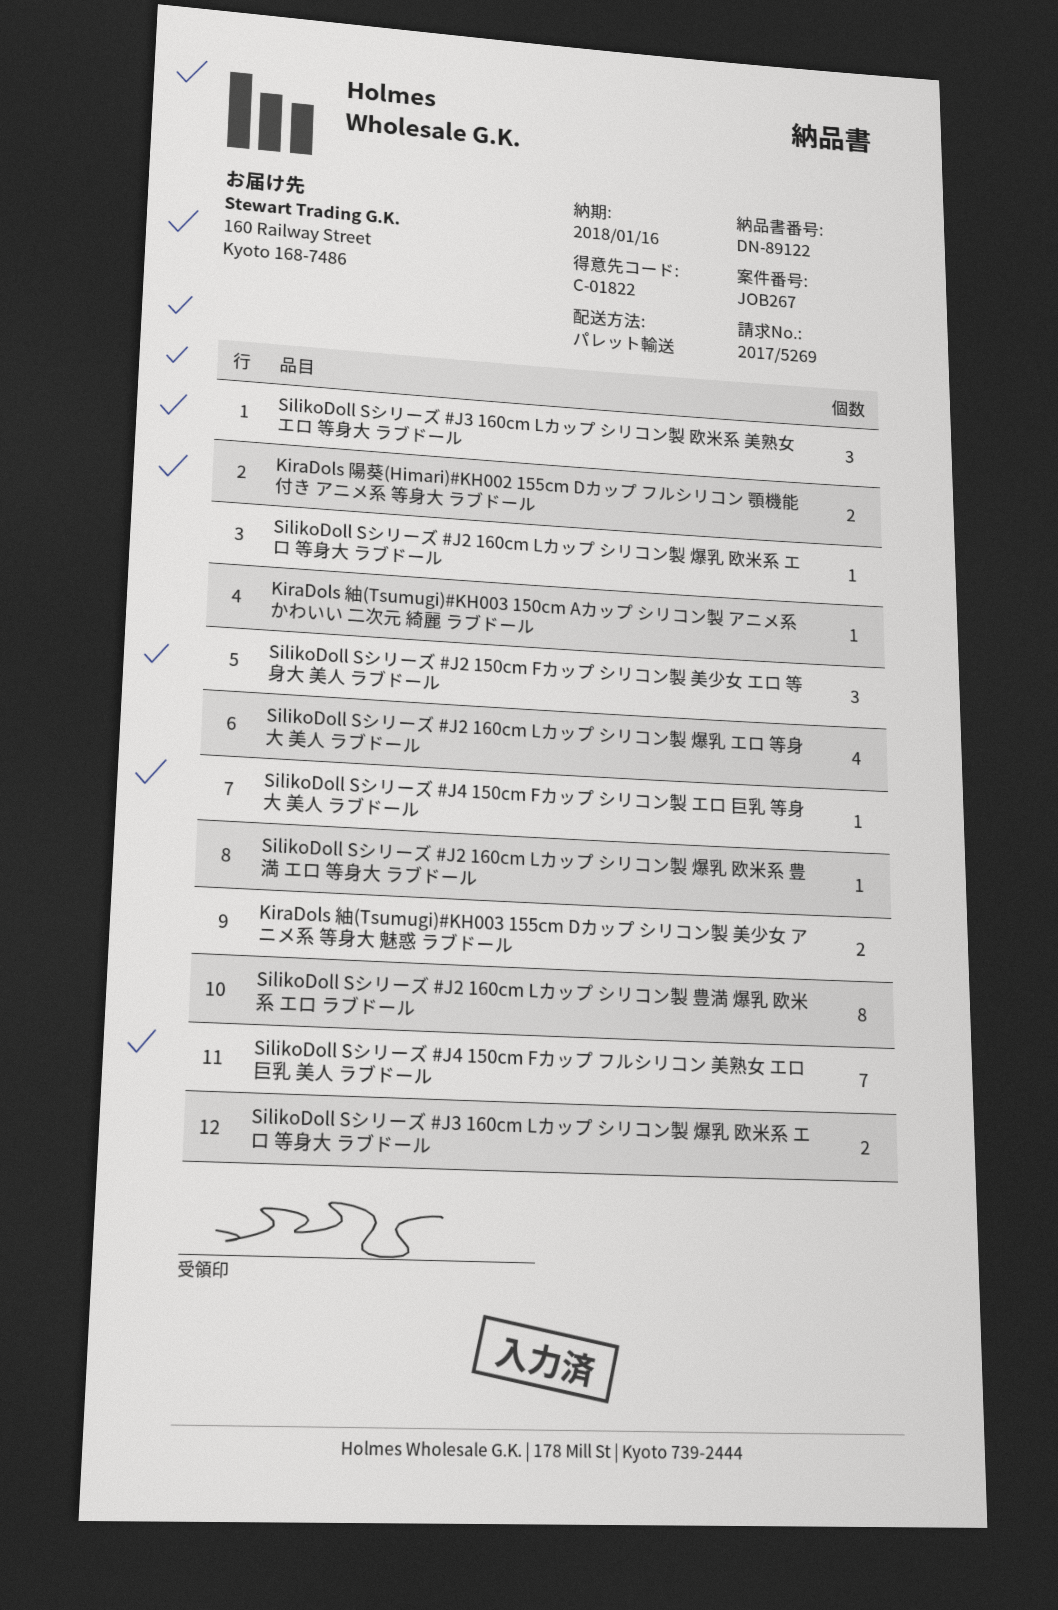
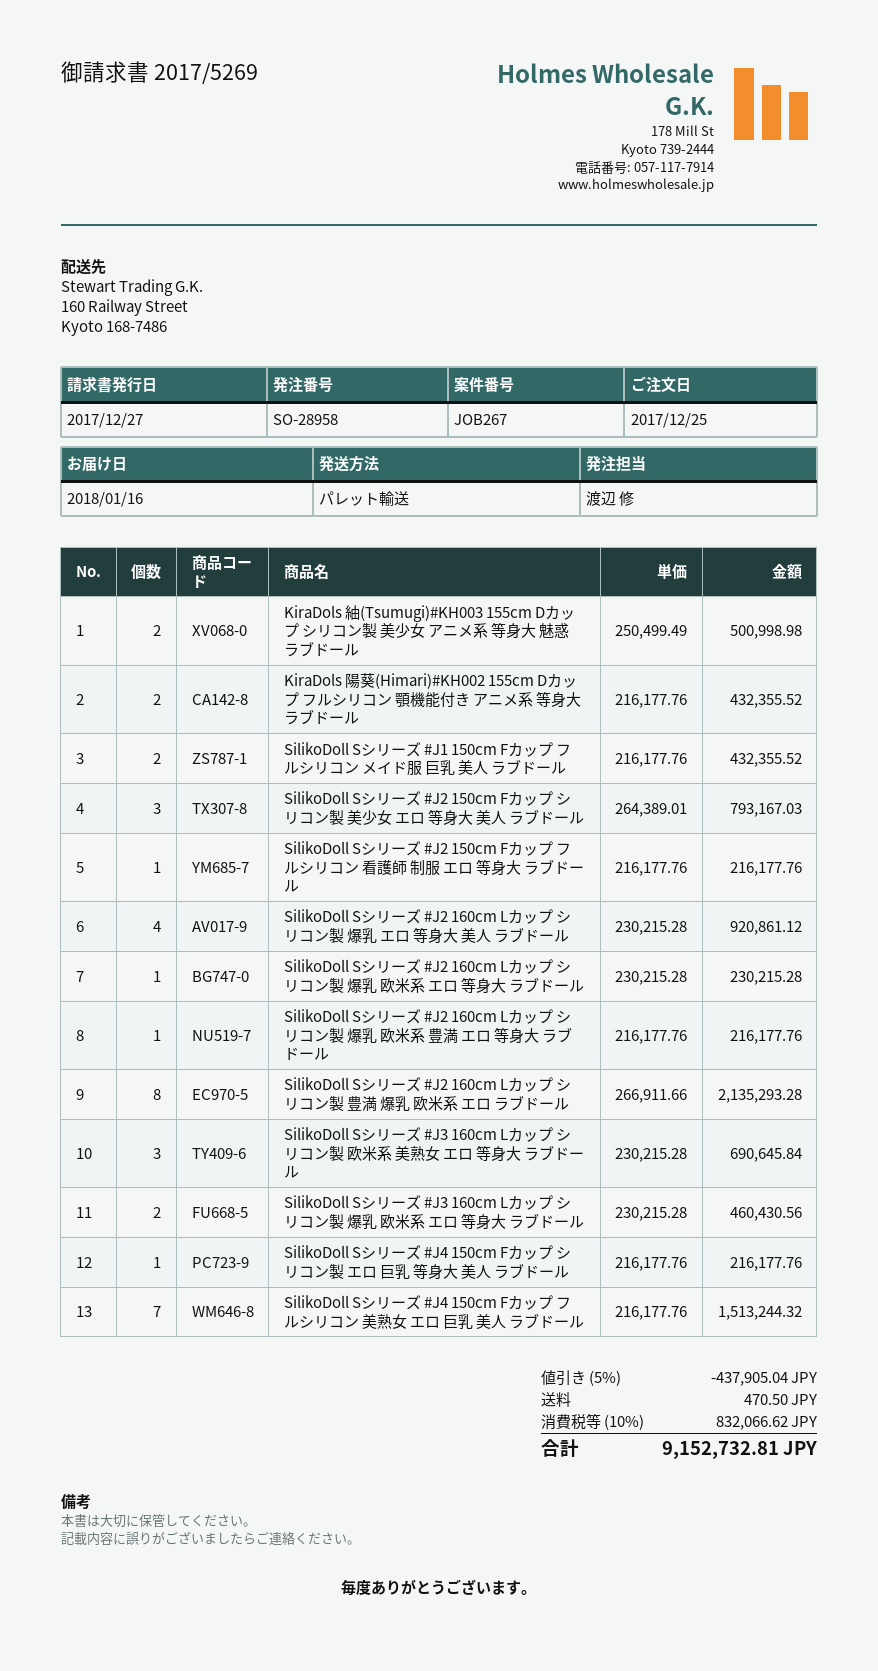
KiraDols 紬(Tsumugi)#KH003 150cm Aカップ シリコン製 アニメ系 かわいい 二次元 綺麗 ラブドール: 1 -> none
SilikoDoll Sシリーズ #J1 150cm Fカップ フルシリコン メイド服 巨乳 美人 ラブドール: none -> 2
SilikoDoll Sシリーズ #J2 150cm Fカップ フルシリコン 看護師 制服 エロ 等身大 ラブドール: none -> 1

